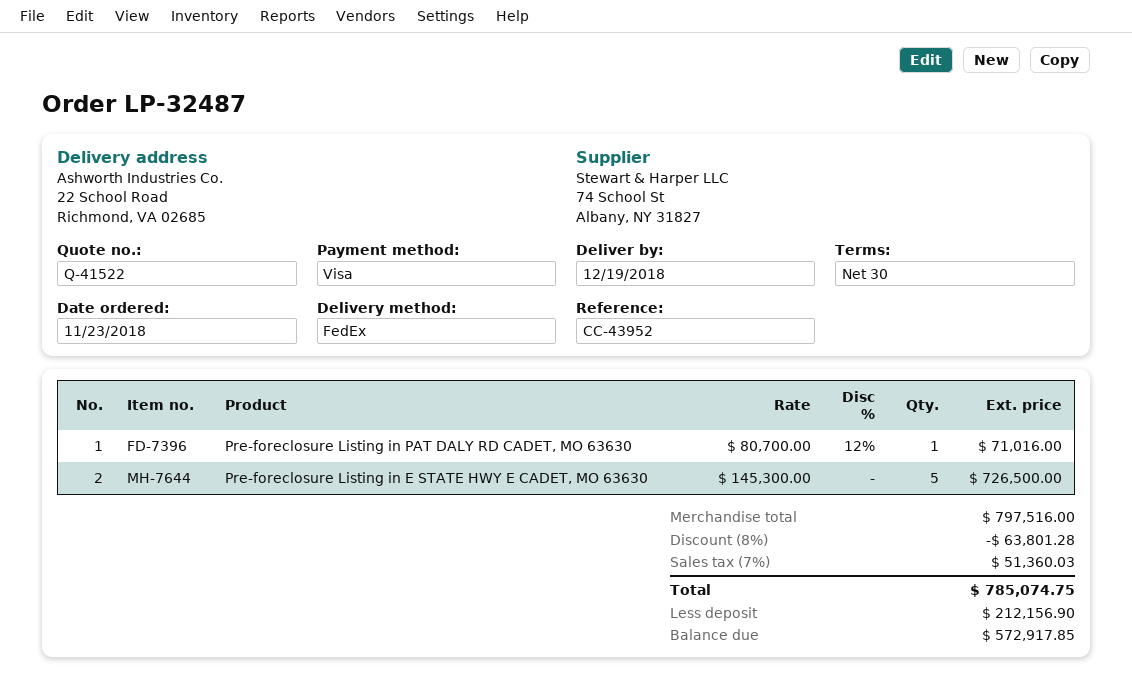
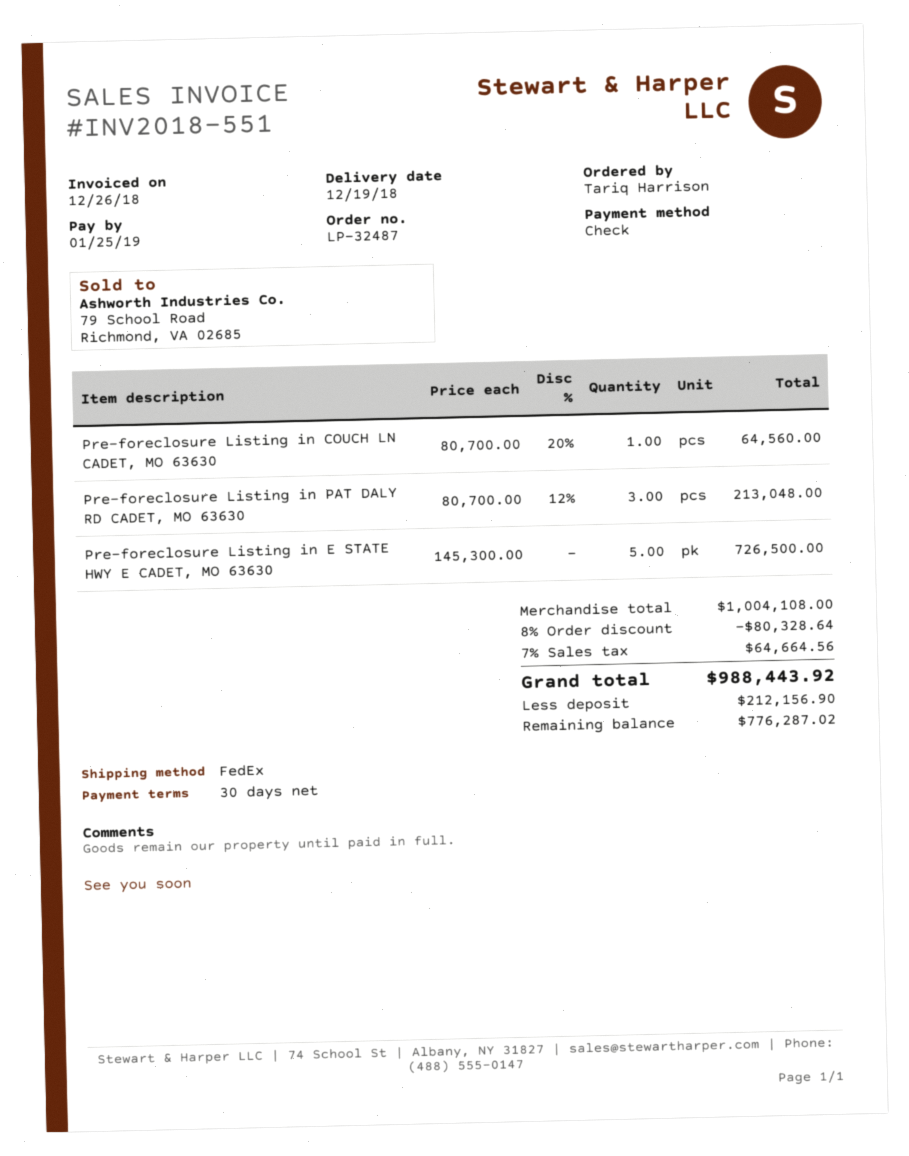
payment method: Visa -> cheque
Pre-foreclosure Listing in PAT DALY RD CADET, MO 63630: 1 x 80700.00 - 12% = 71016.00 -> 3 x 80700.00 - 12% = 213048.00
Pre-foreclosure Listing in COUCH LN CADET, MO 63630: none -> 1 x 80700.00 - 20% = 64560.00
subtotal: 797516.00 -> 1004108.00
discount: 8% = 63801.28 -> 8% = 80328.64
tax: 7% = 51360.03 -> 7% = 64664.56
total: 785074.75 -> 988443.92
balance: 572917.85 -> 776287.02

